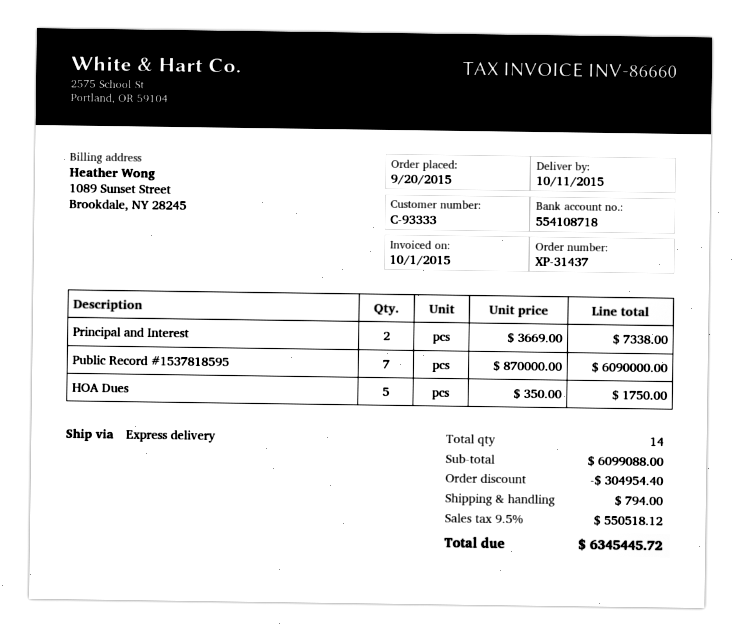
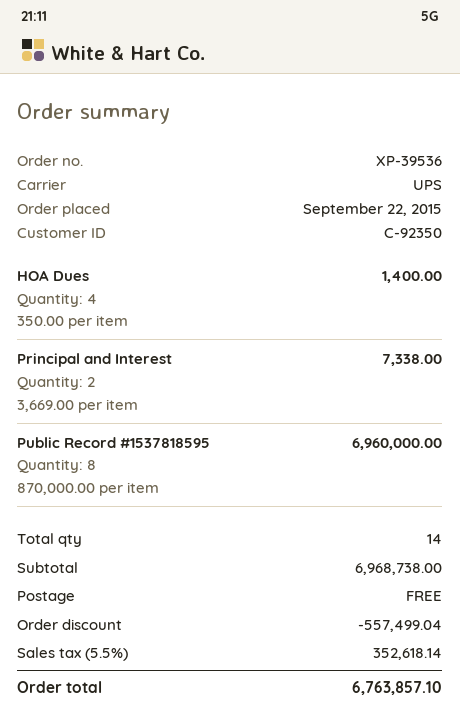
order number: XP-31437 -> XP-39536
order date: 2015-09-20 -> 2015-09-22
customer number: C-93333 -> C-92350
shipping method: express -> UPS
Public Record #1537818595: 7 x 870000.00 = 6090000.00 -> 8 x 870000.00 = 6960000.00
HOA Dues: 5 x 350.00 = 1750.00 -> 4 x 350.00 = 1400.00
subtotal: 6099088.00 -> 6968738.00
discount: 304954.40 -> 557499.04
shipping: 794.00 -> 0.00
tax: 9.5% = 550518.12 -> 5.5% = 352618.14
total: 6345445.72 -> 6763857.10

